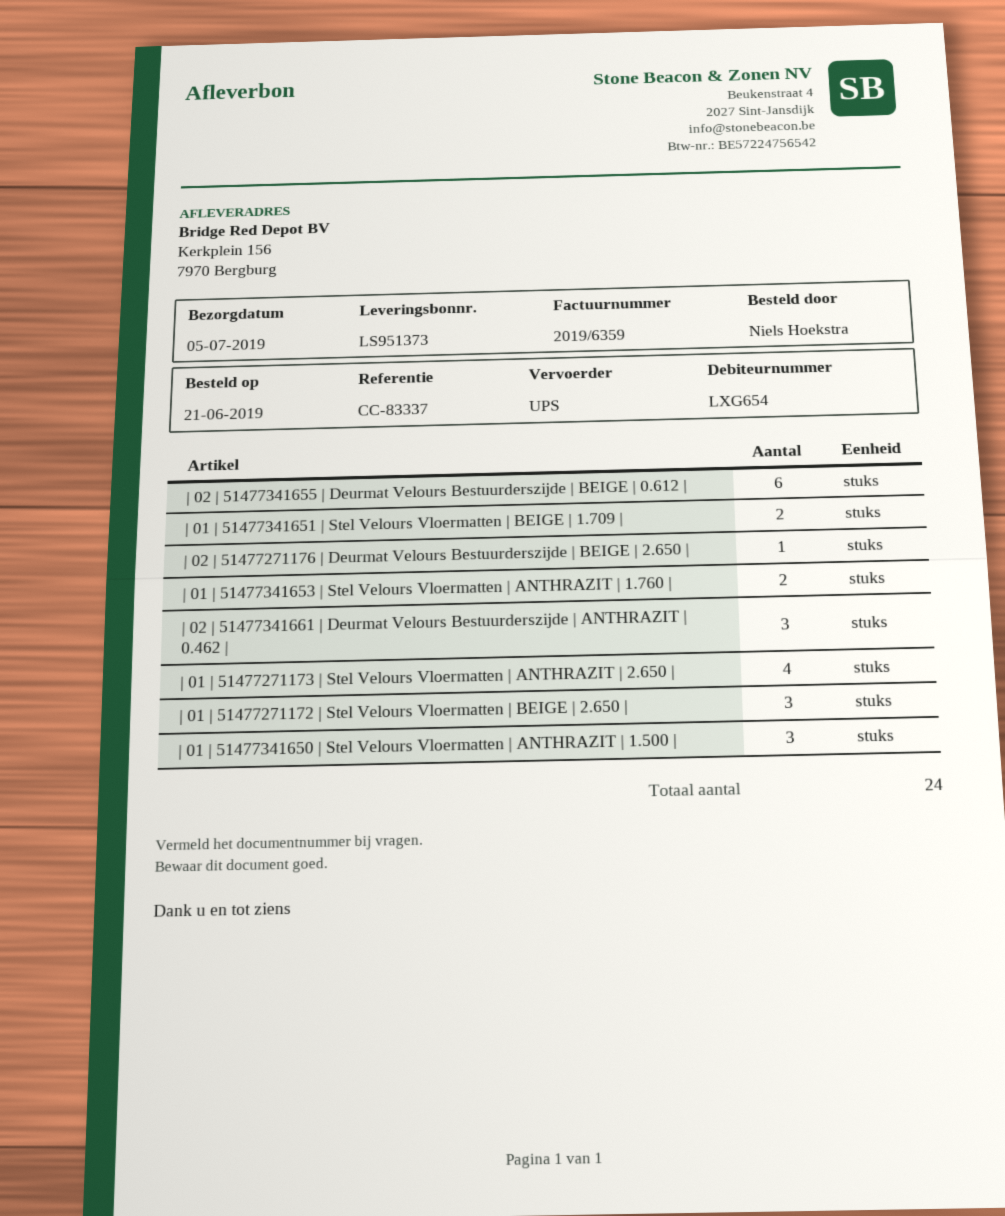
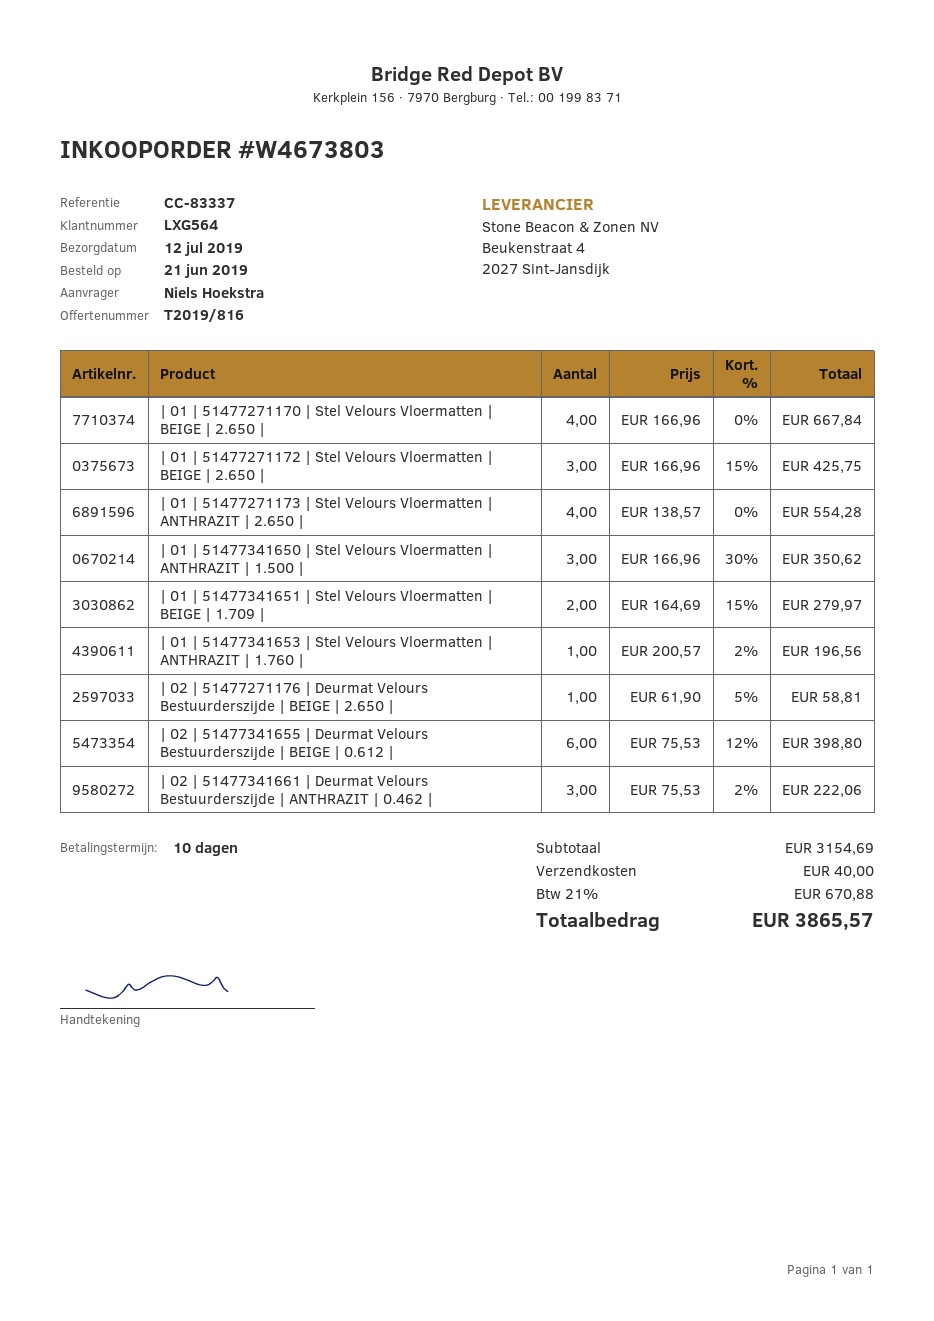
delivery date: 2019-07-05 -> 2019-07-12
customer number: LXG654 -> LXG564
| 01 | 51477341653 | Stel Velours Vloermatten | ANTHRAZIT | 1.760 |: 2 -> 1
| 01 | 51477271170 | Stel Velours Vloermatten | BEIGE | 2.650 |: none -> 4

